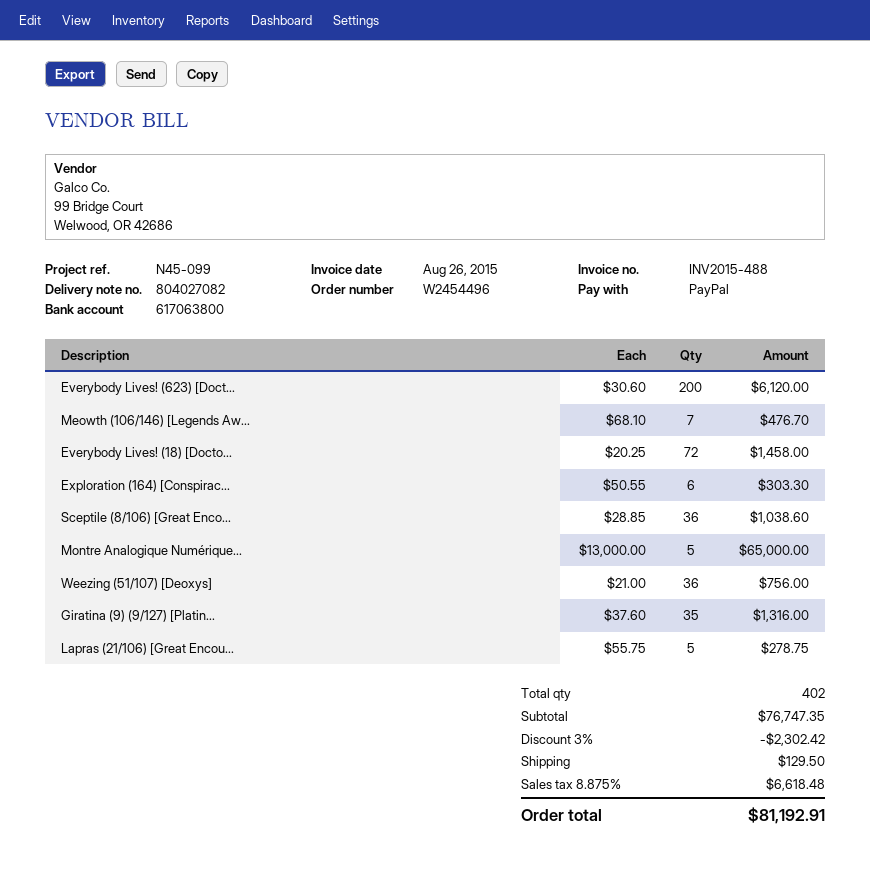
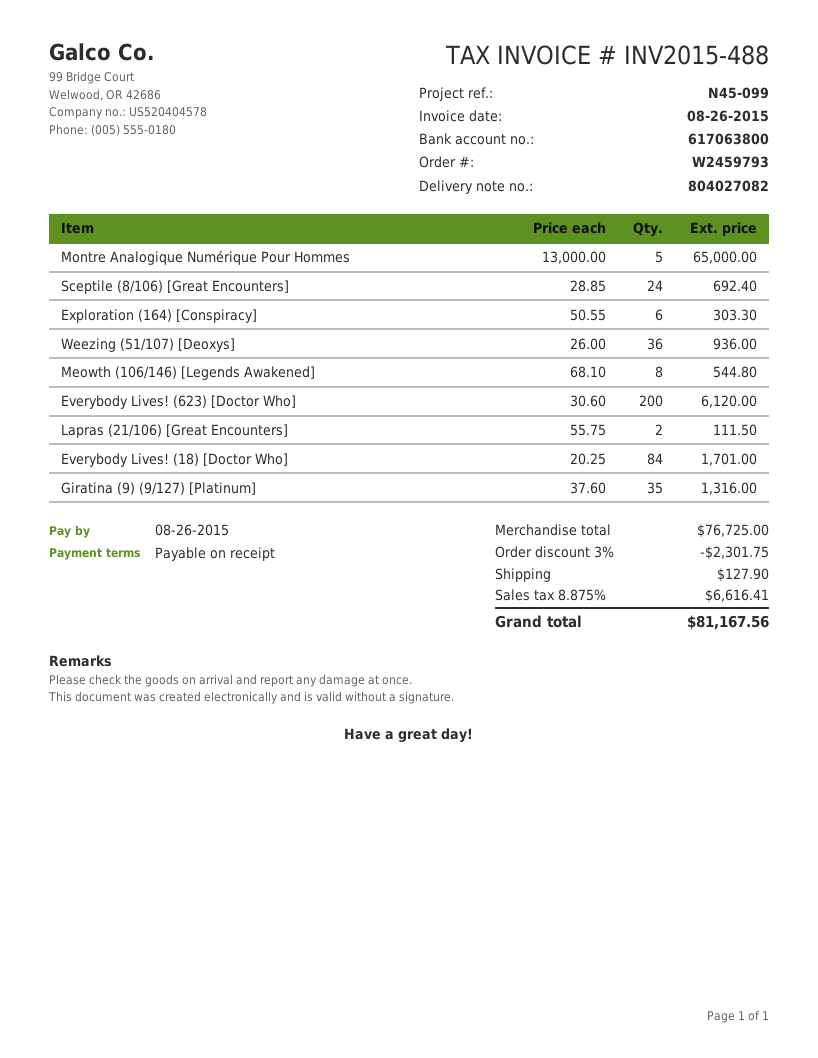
order number: W2454496 -> W2459793
Meowth (106/146) [Legends Aw...: 7 x 68.10 = 476.70 -> 8 x 68.10 = 544.80
Everybody Lives! (18) [Docto...: 72 x 20.25 = 1458.00 -> 84 x 20.25 = 1701.00
Sceptile (8/106) [Great Enco...: 36 x 28.85 = 1038.60 -> 24 x 28.85 = 692.40
Weezing (51/107) [Deoxys]: 36 x 21.00 = 756.00 -> 36 x 26.00 = 936.00
Lapras (21/106) [Great Encou...: 5 x 55.75 = 278.75 -> 2 x 55.75 = 111.50
subtotal: 76747.35 -> 76725.00
discount: 3% = 2302.42 -> 3% = 2301.75
shipping: 129.50 -> 127.90
tax: 8.875% = 6618.48 -> 8.875% = 6616.41
total: 81192.91 -> 81167.56

